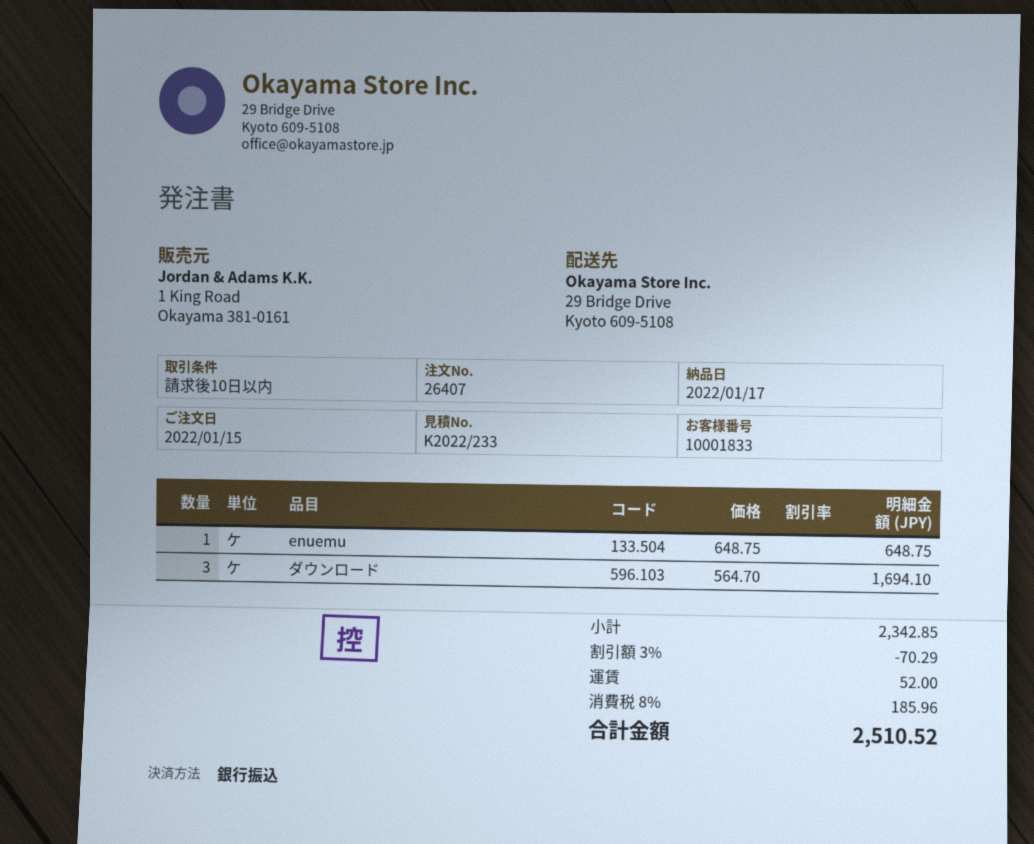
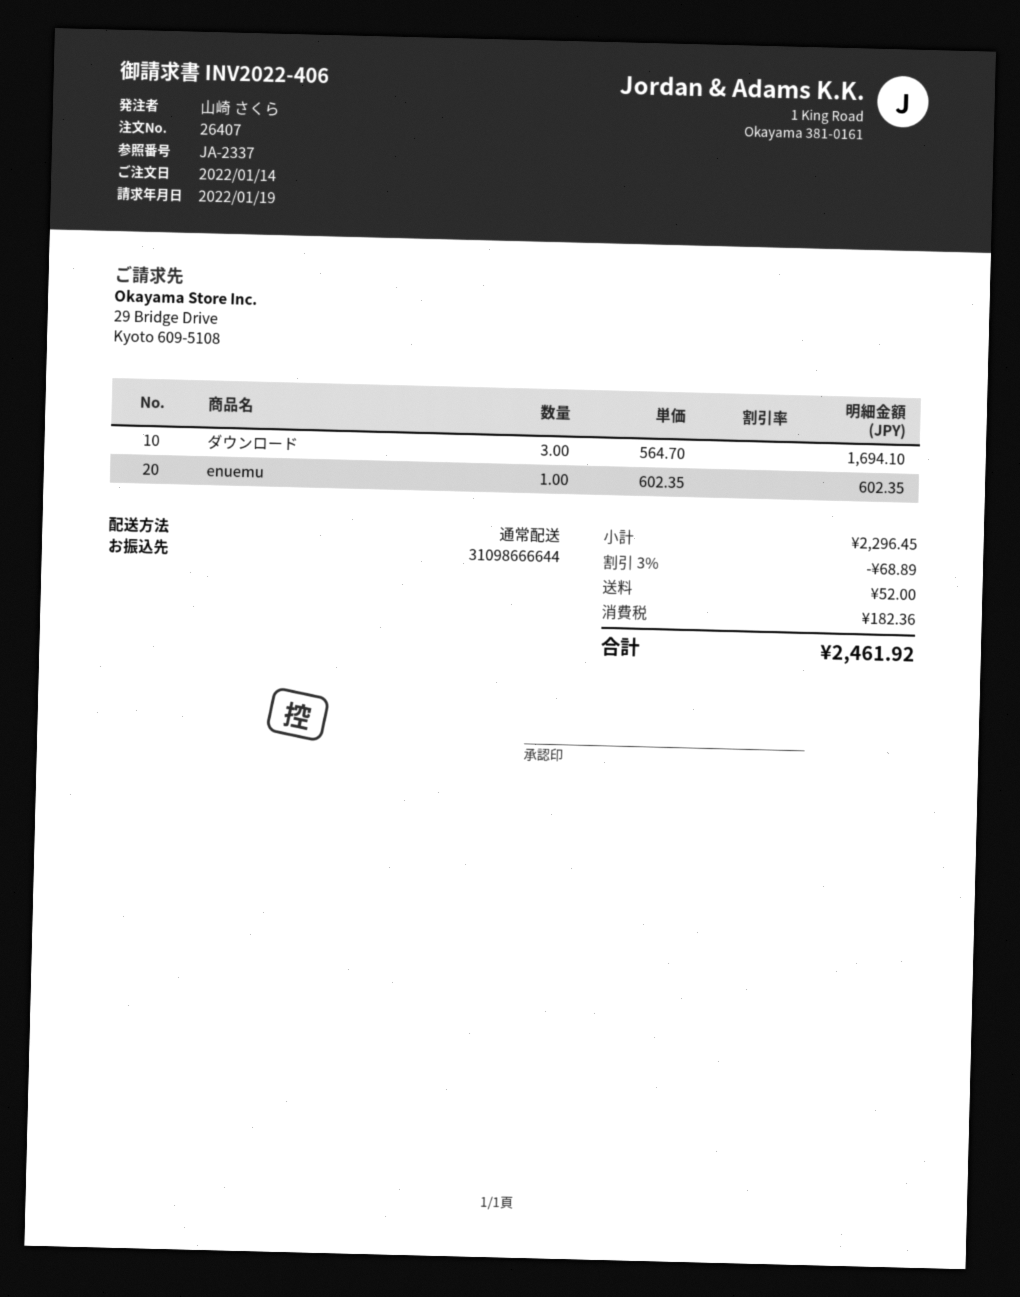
order date: 2022-01-15 -> 2022-01-14
enuemu: 1 x 648.75 = 648.75 -> 1 x 602.35 = 602.35
subtotal: 2342.85 -> 2296.45
discount: 3% = 70.29 -> 3% = 68.89
tax: 185.96 -> 182.36
total: 2510.52 -> 2461.92

